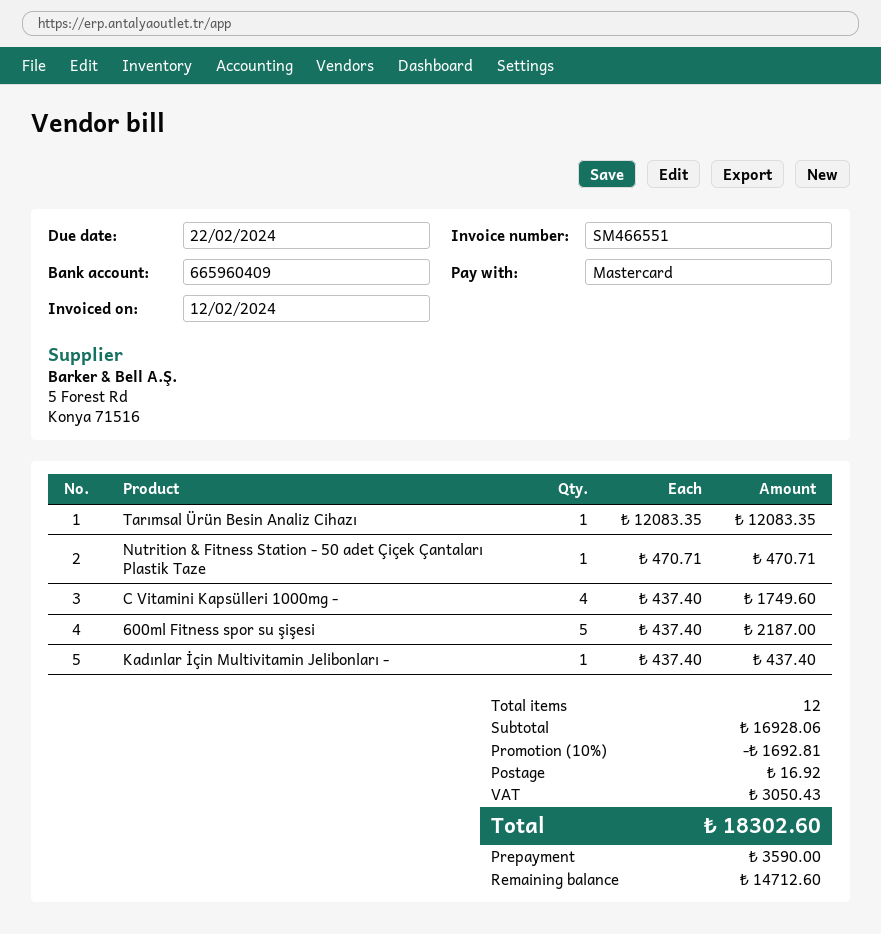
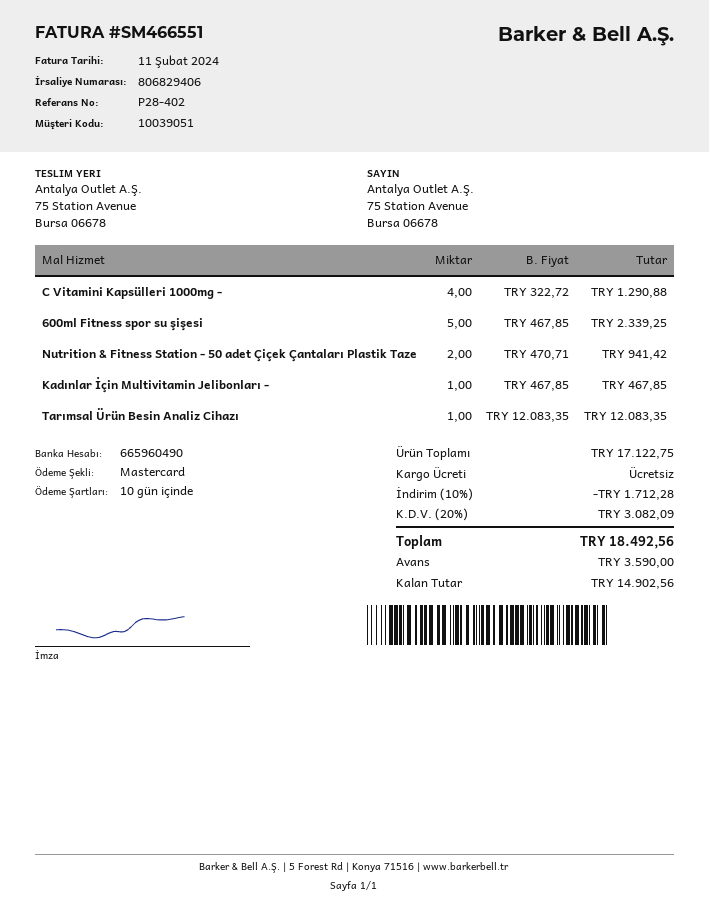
invoice date: 2024-02-12 -> 2024-02-11
bank account: 665960409 -> 665960490
Nutrition & Fitness Station - 50 adet Çiçek Çantaları Plastik Taze: 1 x 470.71 = 470.71 -> 2 x 470.71 = 941.42
C Vitamini Kapsülleri 1000mg -: 4 x 437.40 = 1749.60 -> 4 x 322.72 = 1290.88
600ml Fitness spor su şişesi: 5 x 437.40 = 2187.00 -> 5 x 467.85 = 2339.25
Kadınlar İçin Multivitamin Jelibonları -: 1 x 437.40 = 437.40 -> 1 x 467.85 = 467.85
subtotal: 16928.06 -> 17122.75
discount: 10% = 1692.81 -> 10% = 1712.28
shipping: 16.92 -> 0.00
tax: 3050.43 -> 3082.09
total: 18302.60 -> 18492.56
balance: 14712.60 -> 14902.56

